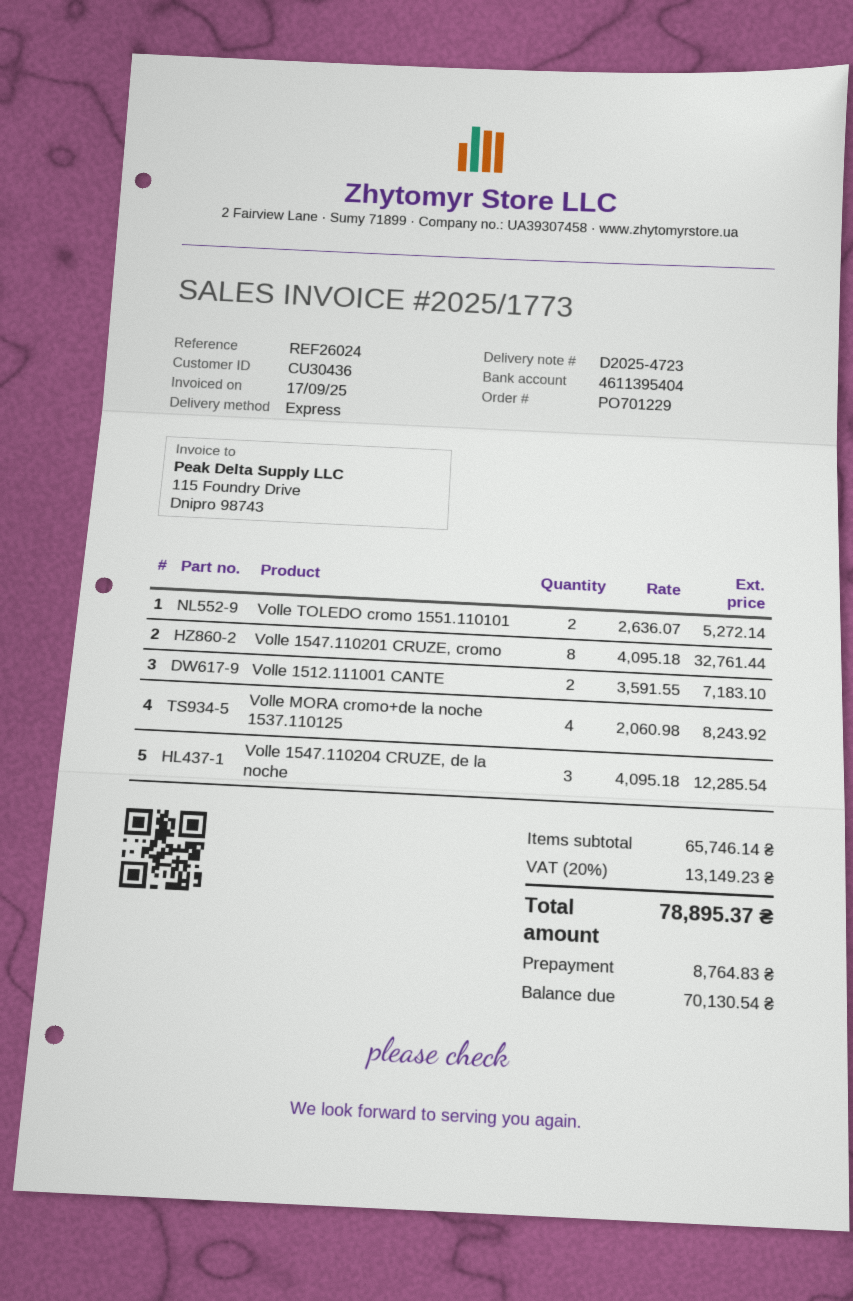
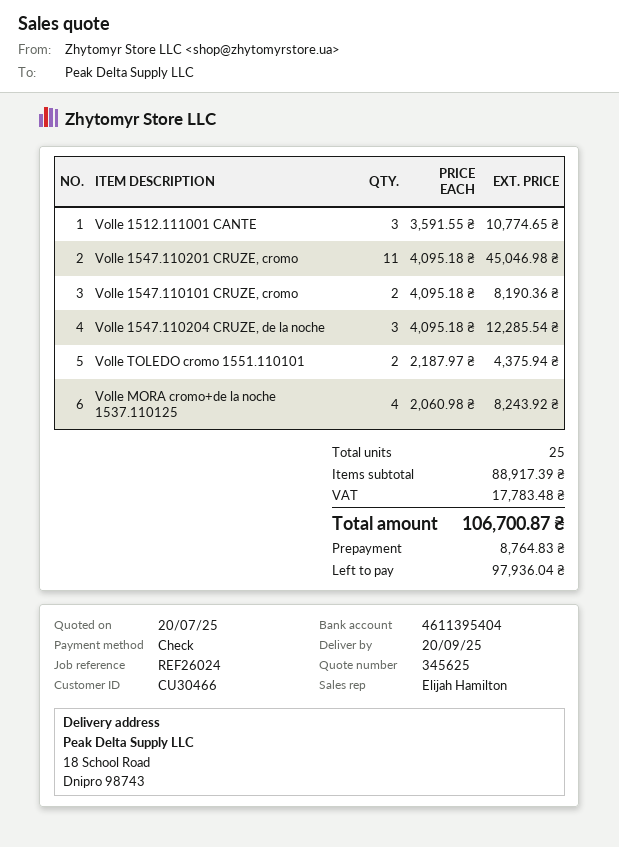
customer number: CU30436 -> CU30466
Volle TOLEDO cromo 1551.110101: 2 x 2636.07 = 5272.14 -> 2 x 2187.97 = 4375.94
Volle 1547.110201 CRUZE, cromo: 8 x 4095.18 = 32761.44 -> 11 x 4095.18 = 45046.98
Volle 1512.111001 CANTE: 2 x 3591.55 = 7183.10 -> 3 x 3591.55 = 10774.65
Volle 1547.110101 CRUZE, cromo: none -> 2 x 4095.18 = 8190.36
subtotal: 65746.14 -> 88917.39
tax: 13149.23 -> 17783.48
total: 78895.37 -> 106700.87
balance: 70130.54 -> 97936.04

